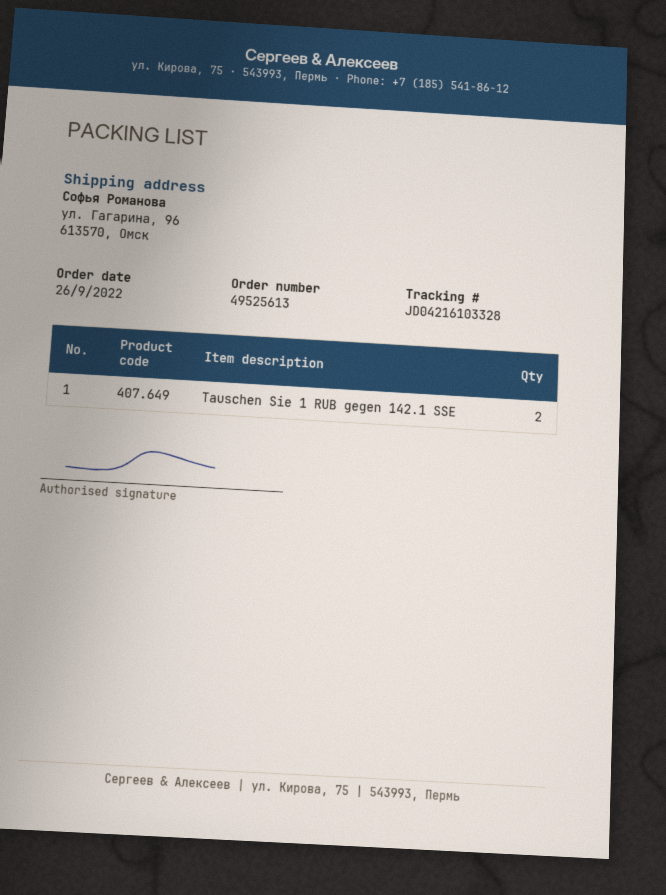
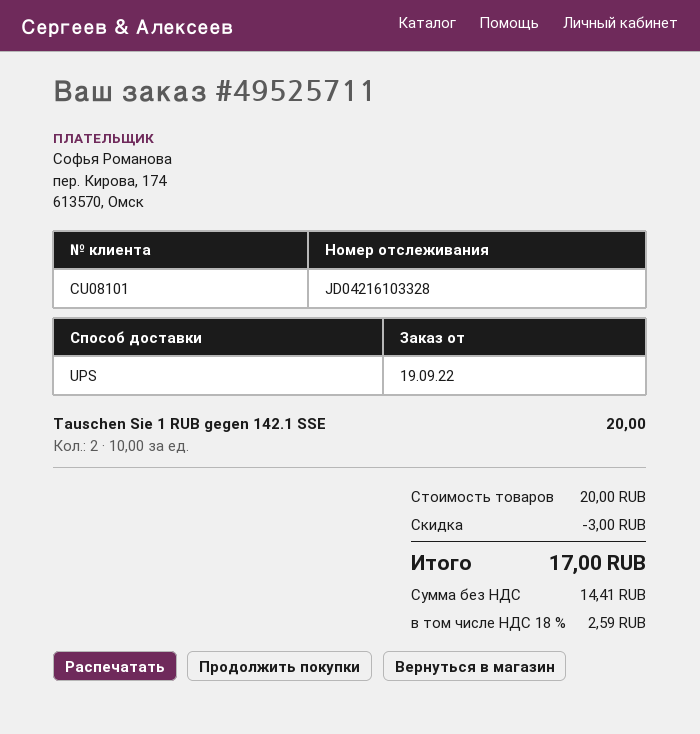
order number: 49525613 -> 49525711
order date: 2022-09-26 -> 2022-09-19

